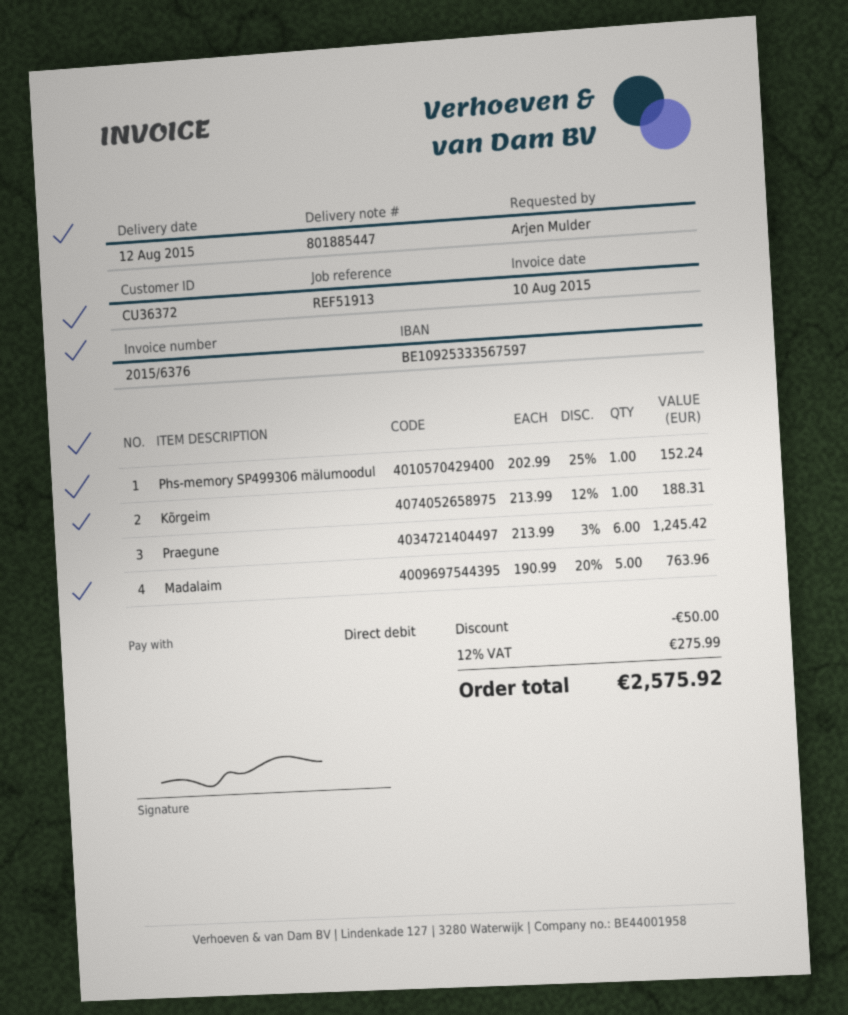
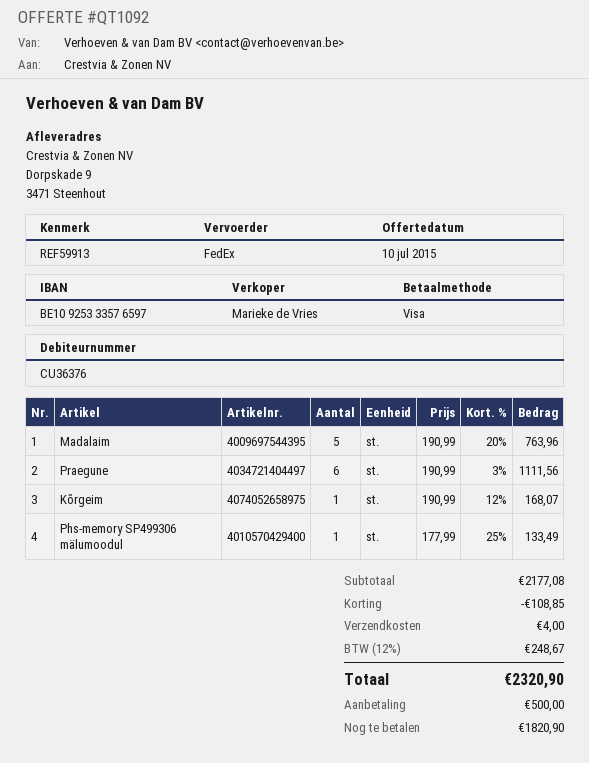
customer number: CU36372 -> CU36376
reference: REF51913 -> REF59913
payment method: direct debit -> Visa
bank account: BE10925333567597 -> BE10925333576597
Phs-memory SP499306 mälumoodul: 1 x 202.99 - 25% = 152.24 -> 1 x 177.99 - 25% = 133.49
Kõrgeim: 1 x 213.99 - 12% = 188.31 -> 1 x 190.99 - 12% = 168.07
Praegune: 6 x 213.99 - 3% = 1245.42 -> 6 x 190.99 - 3% = 1111.56
discount: 50.00 -> 108.85
shipping: none -> 4.00
tax: 12% = 275.99 -> 12% = 248.67
total: 2575.92 -> 2320.90

